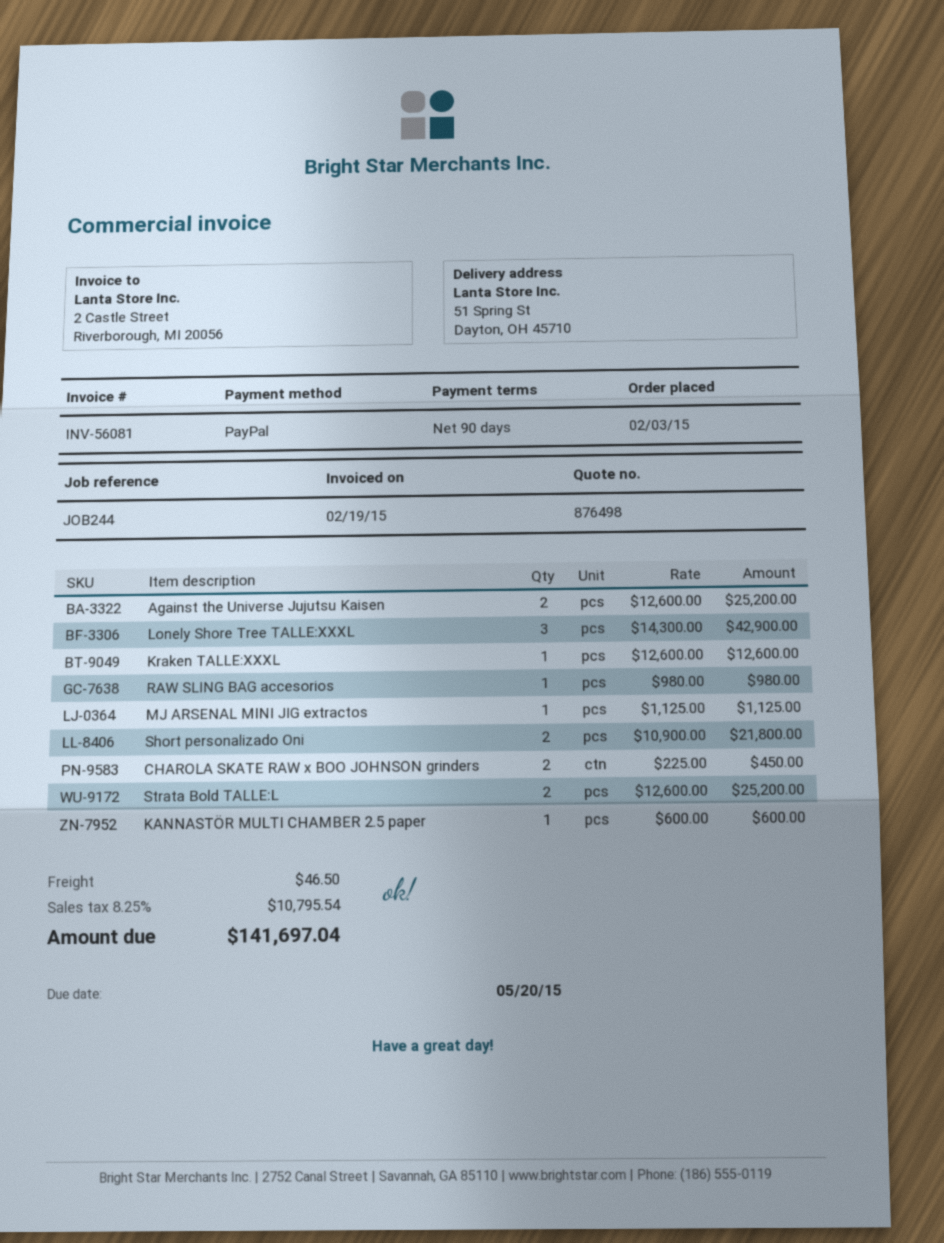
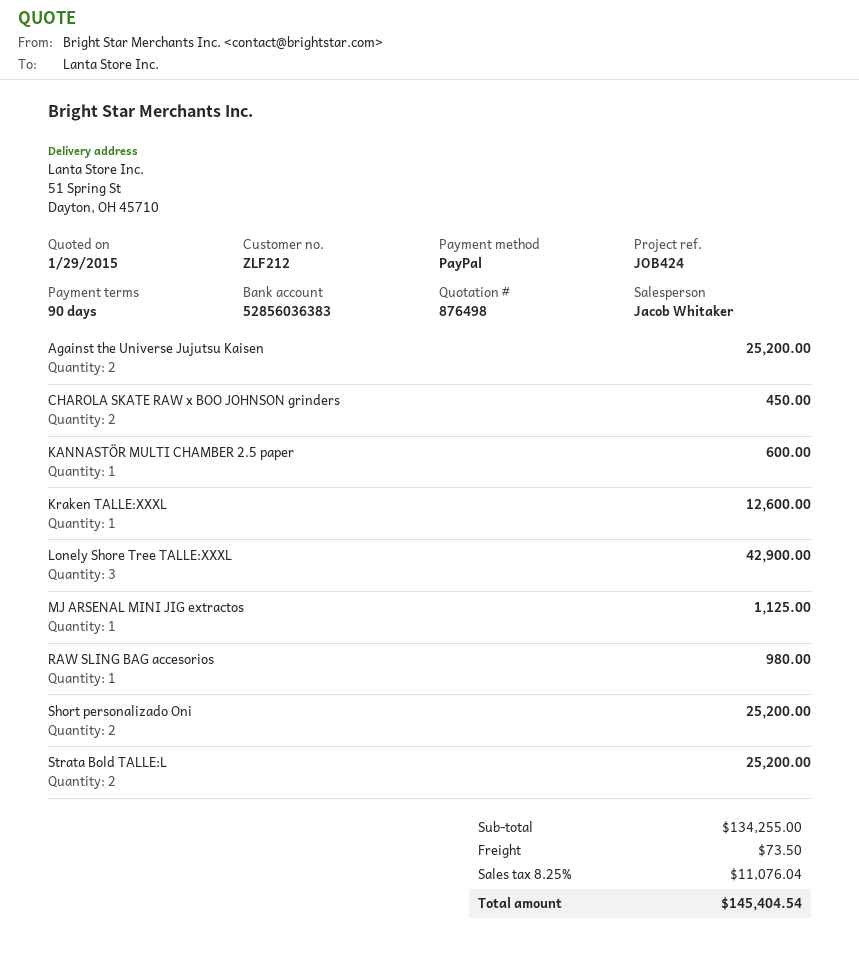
reference: JOB244 -> JOB424
Short personalizado Oni: 2 for 21800.00 -> 2 for 25200.00
shipping: 46.50 -> 73.50
tax: 8.25% = 10795.54 -> 8.25% = 11076.04
total: 141697.04 -> 145404.54

